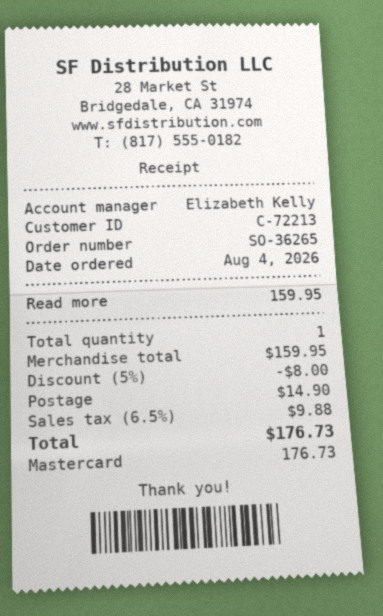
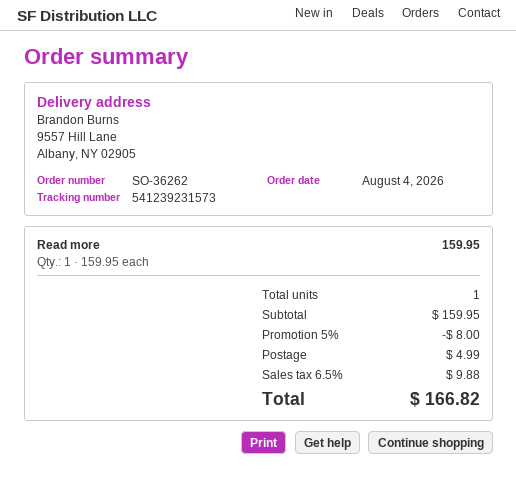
order number: SO-36265 -> SO-36262
shipping: 14.90 -> 4.99
total: 176.73 -> 166.82

